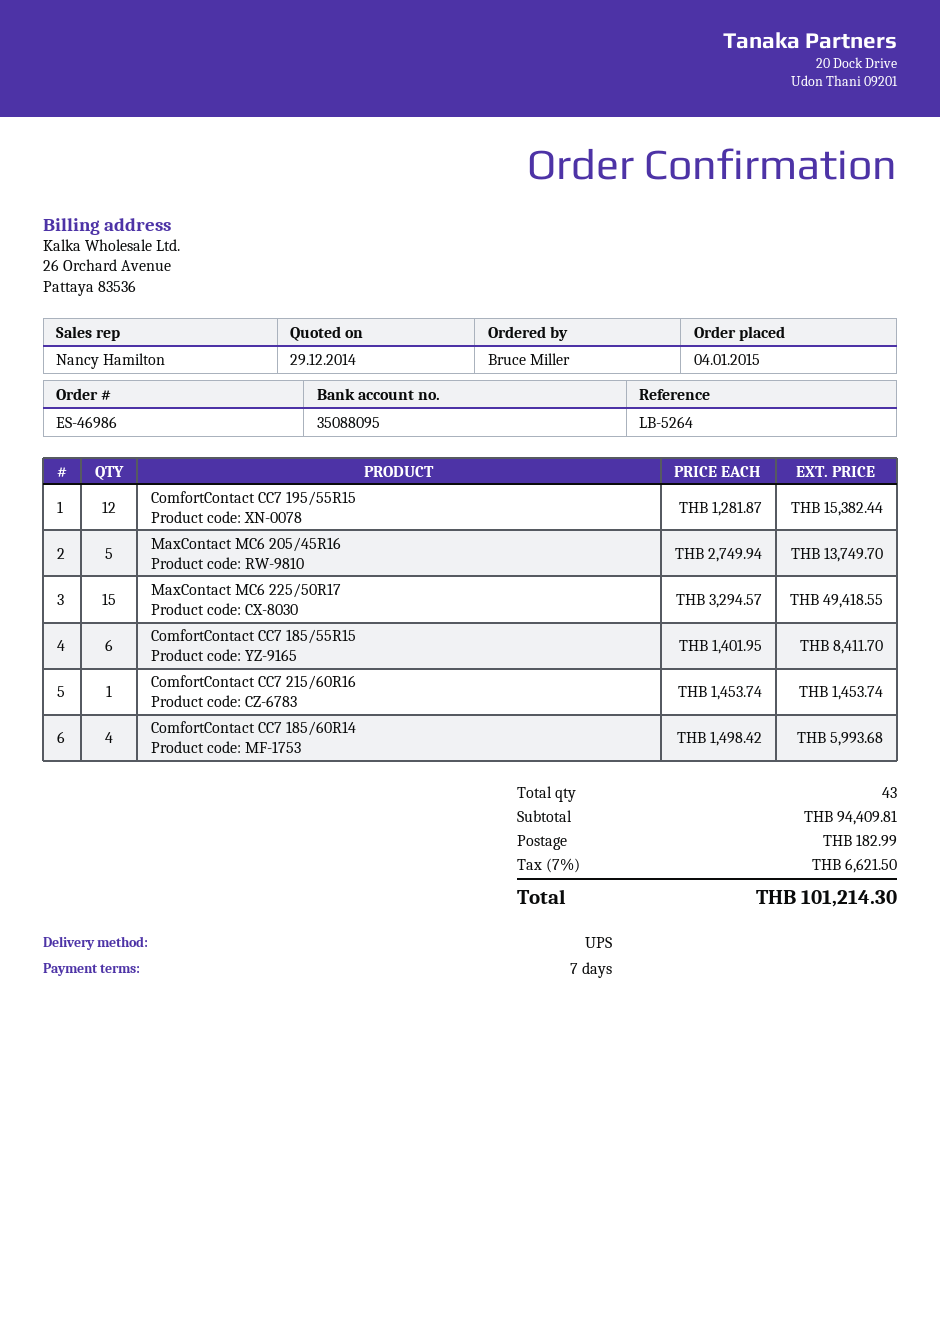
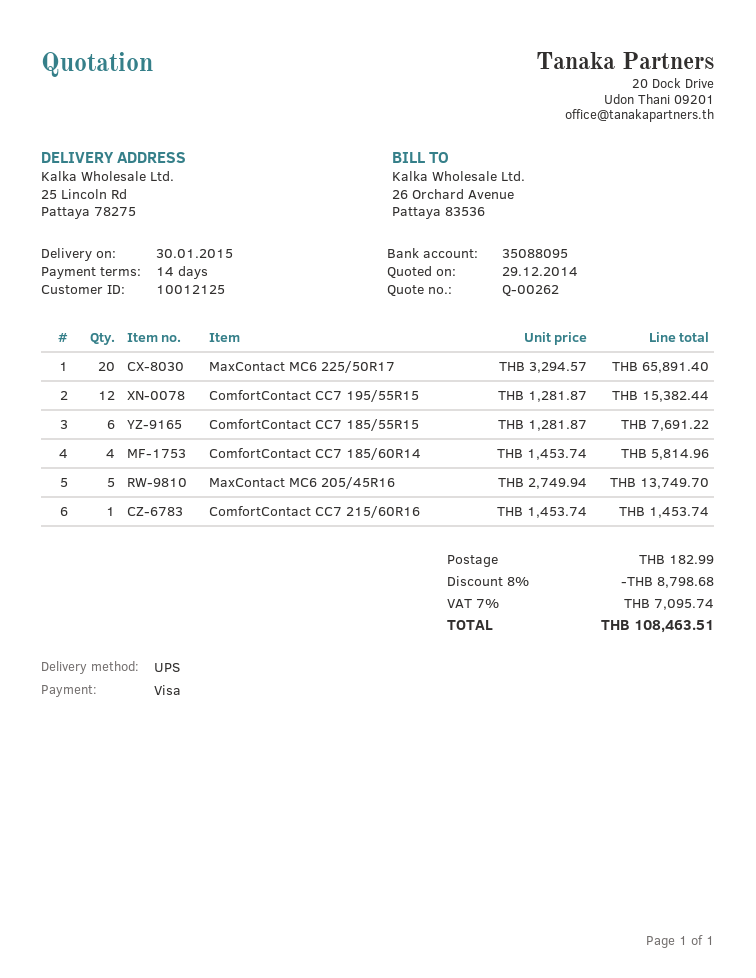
payment terms: 7 days -> 14 days
MaxContact MC6 225/50R17: 15 x 3294.57 = 49418.55 -> 20 x 3294.57 = 65891.40
ComfortContact CC7 185/55R15: 6 x 1401.95 = 8411.70 -> 6 x 1281.87 = 7691.22
ComfortContact CC7 185/60R14: 4 x 1498.42 = 5993.68 -> 4 x 1453.74 = 5814.96
discount: none -> 8% = 8798.68
tax: 7% = 6621.50 -> 7% = 7095.74
total: 101214.30 -> 108463.51

